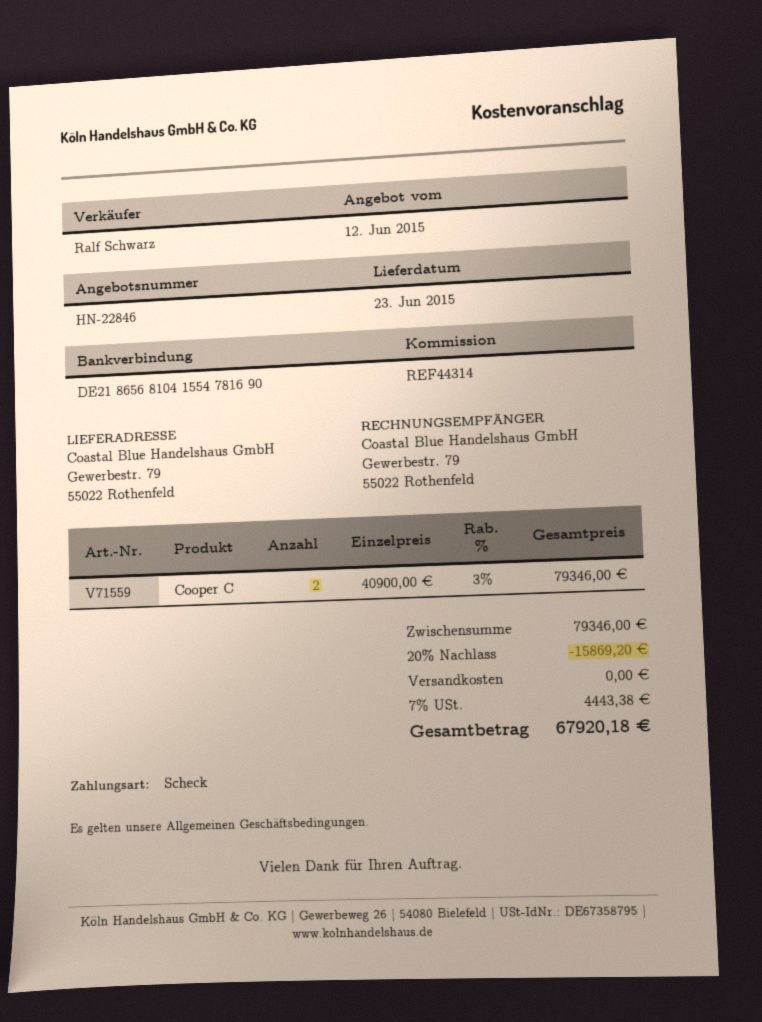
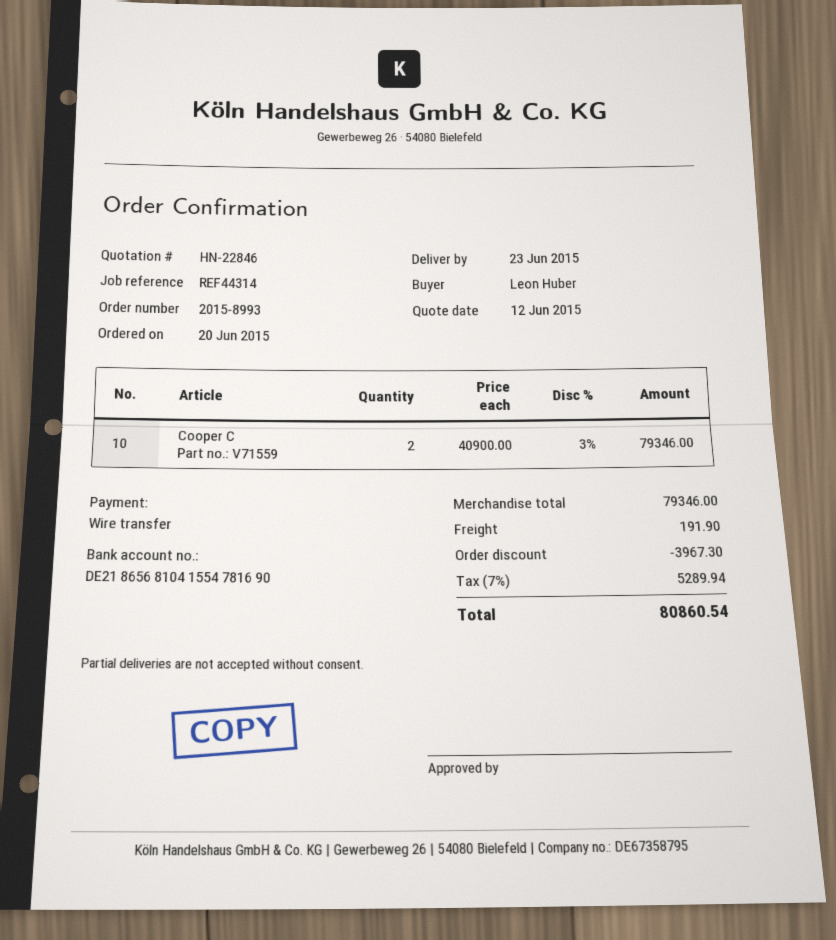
payment method: cheque -> bank transfer
discount: 15869.20 -> 3967.30
shipping: 0.00 -> 191.90
tax: 7% = 4443.38 -> 7% = 5289.94
total: 67920.18 -> 80860.54

